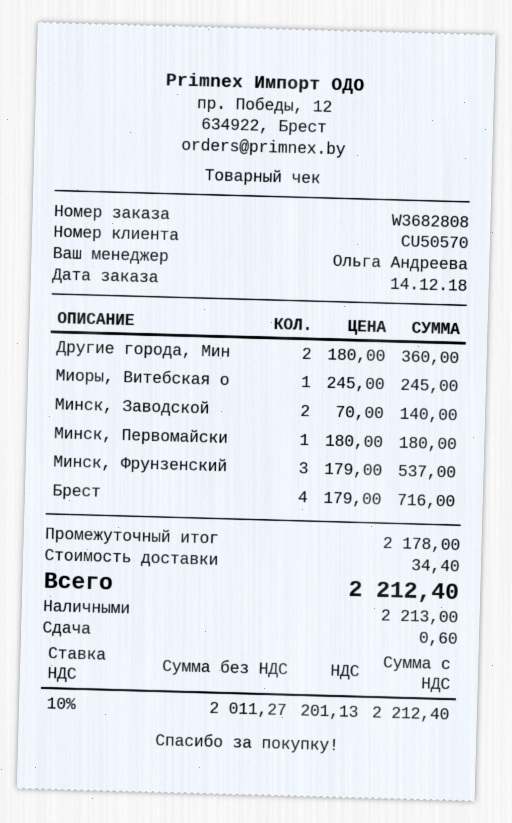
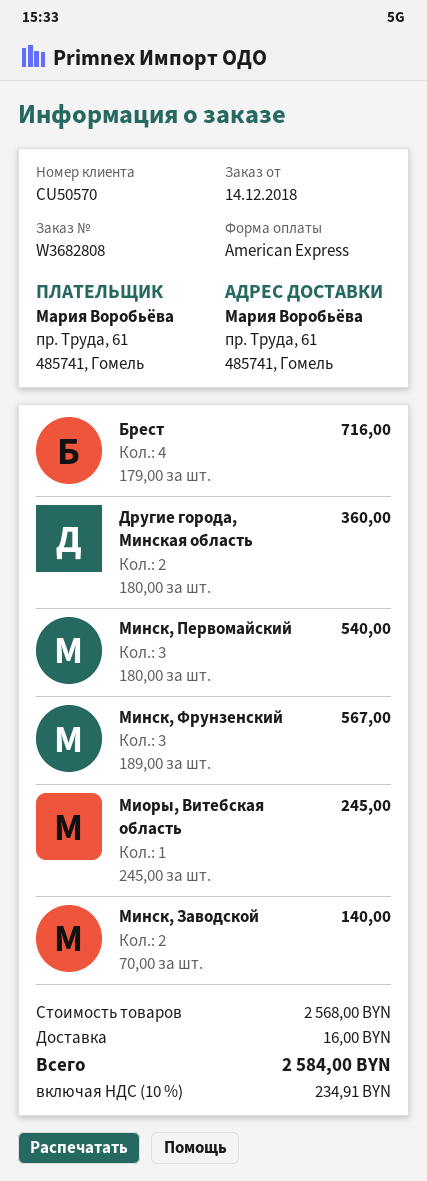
payment method: cash -> American Express
Минск, Первомайски: 1 x 180.00 = 180.00 -> 3 x 180.00 = 540.00
Минск, Фрунзенский: 3 x 179.00 = 537.00 -> 3 x 189.00 = 567.00
subtotal: 2178.00 -> 2568.00
shipping: 34.40 -> 16.00
tax: 10% = 201.13 -> 10% = 234.91
total: 2212.40 -> 2584.00

